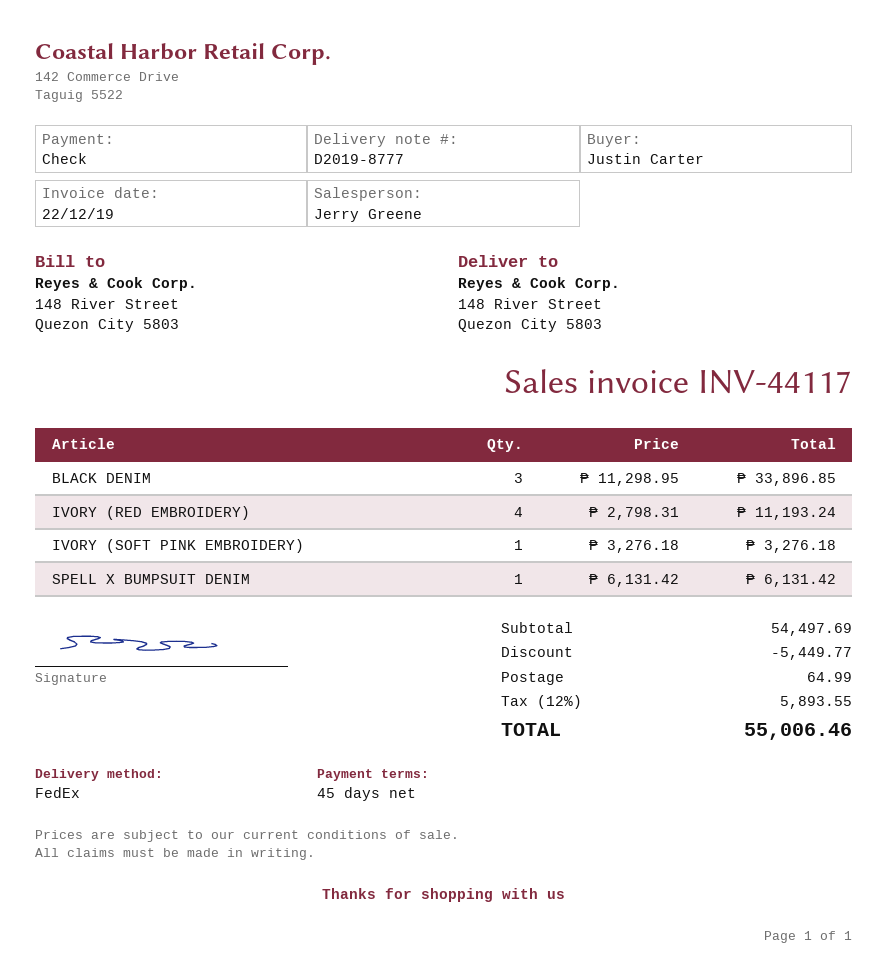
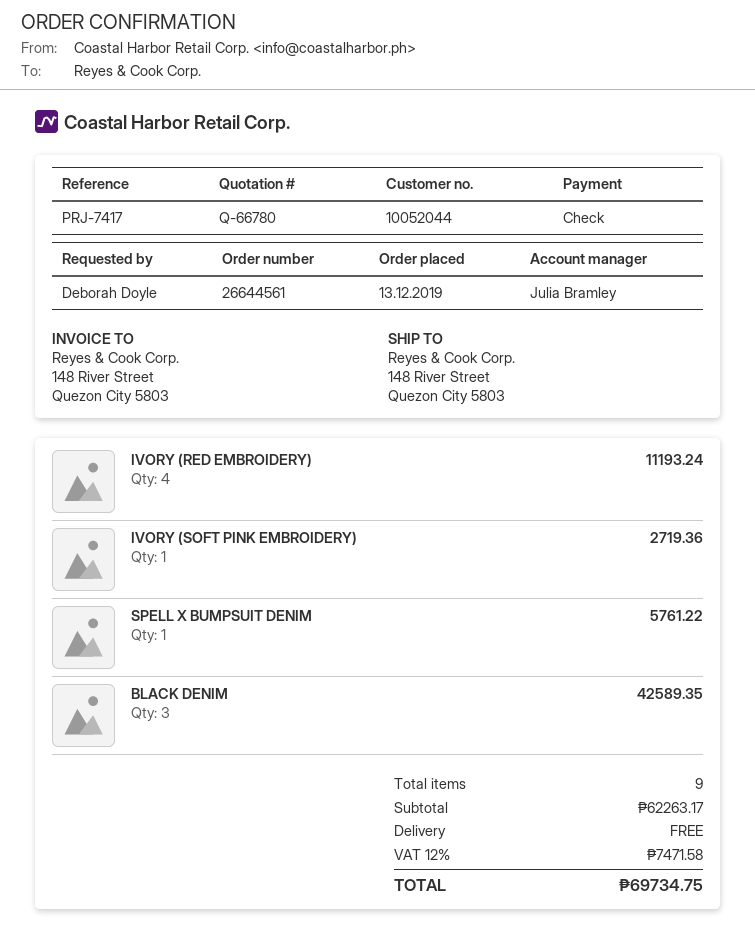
ordered by: Justin Carter -> Deborah Doyle
sales rep: Jerry Greene -> Julia Bramley
BLACK DENIM: 3 for 33896.85 -> 3 for 42589.35
IVORY (SOFT PINK EMBROIDERY): 1 for 3276.18 -> 1 for 2719.36
SPELL X BUMPSUIT DENIM: 1 for 6131.42 -> 1 for 5761.22
subtotal: 54497.69 -> 62263.17
discount: 5449.77 -> none
shipping: 64.99 -> 0.00
tax: 12% = 5893.55 -> 12% = 7471.58
total: 55006.46 -> 69734.75

